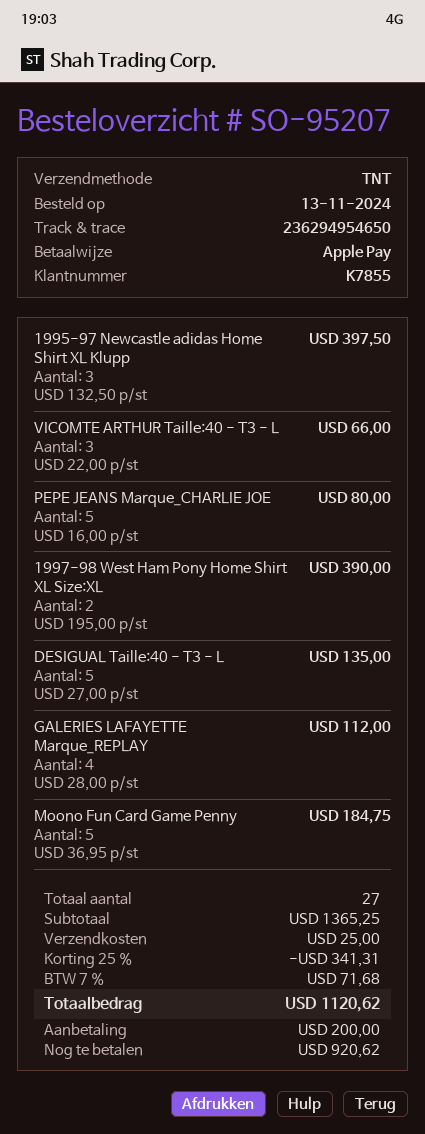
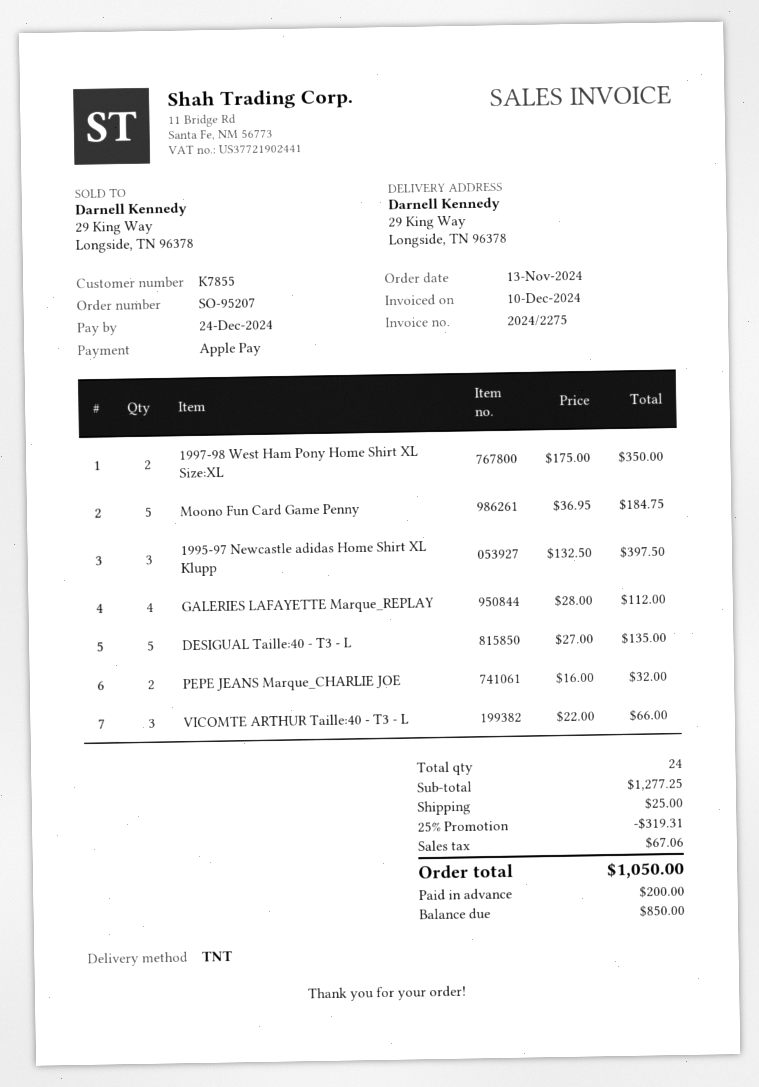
PEPE JEANS Marque_CHARLIE JOE: 5 x 16.00 = 80.00 -> 2 x 16.00 = 32.00
1997-98 West Ham Pony Home Shirt XL Size:XL: 2 x 195.00 = 390.00 -> 2 x 175.00 = 350.00
total quantity: 27 -> 24
subtotal: 1365.25 -> 1277.25
discount: 25% = 341.31 -> 25% = 319.31
tax: 71.68 -> 67.06
total: 1120.62 -> 1050.00
balance: 920.62 -> 850.00

